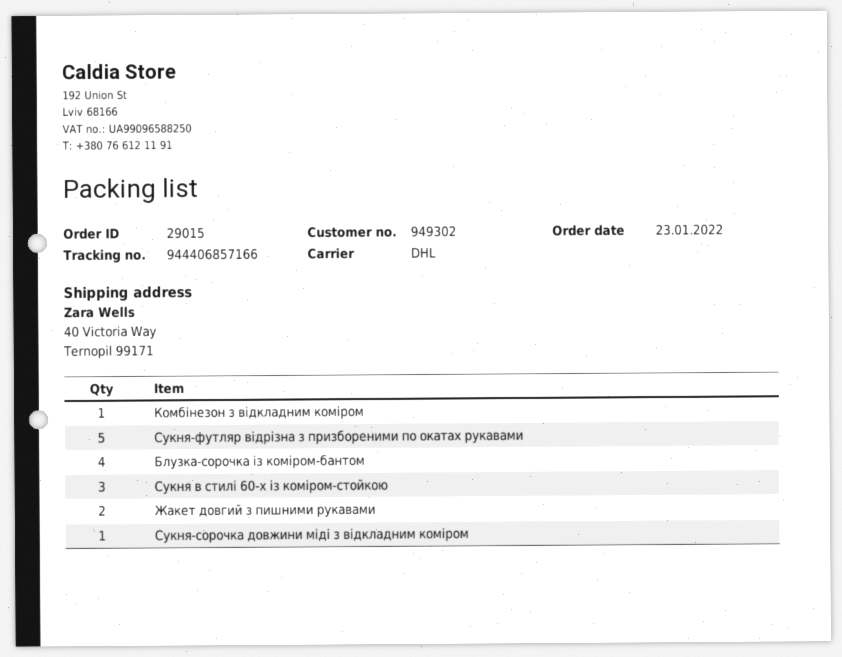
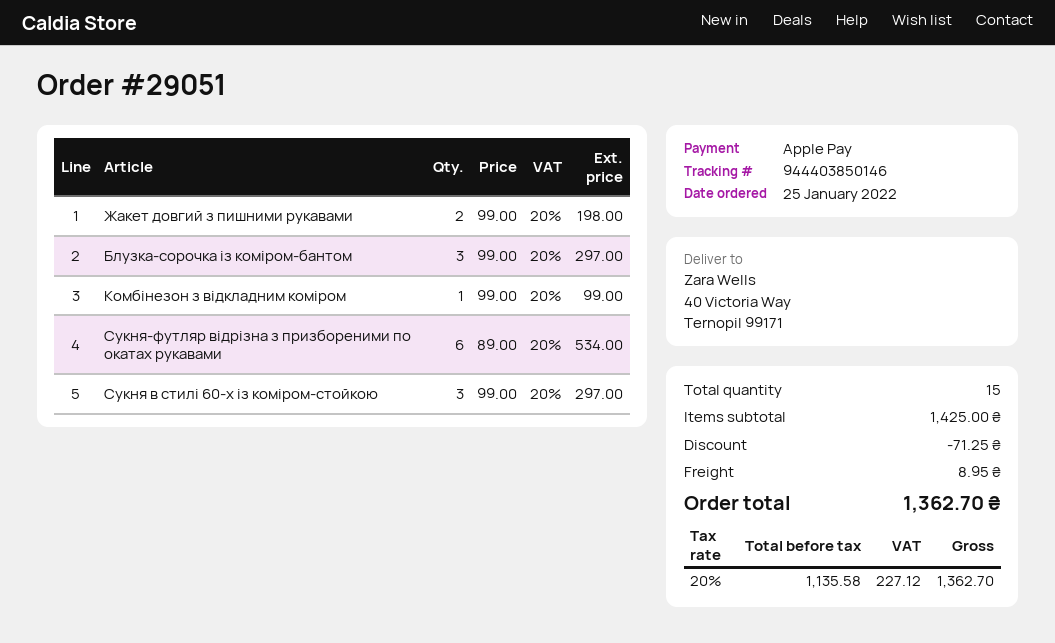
order number: 29015 -> 29051
order date: 2022-01-23 -> 2022-01-25
tracking number: 944406857166 -> 944403850146
Сукня-футляр відрізна з призбореними по окатах рукавами: 5 -> 6
Блузка-сорочка із коміром-бантом: 4 -> 3
Сукня-сорочка довжини міді з відкладним коміром: 1 -> none

